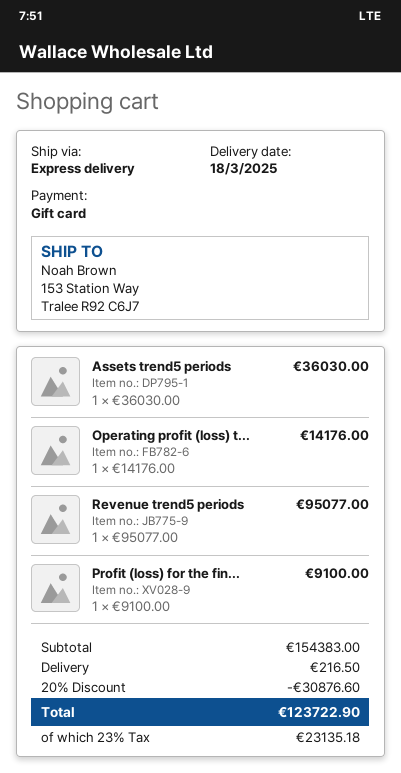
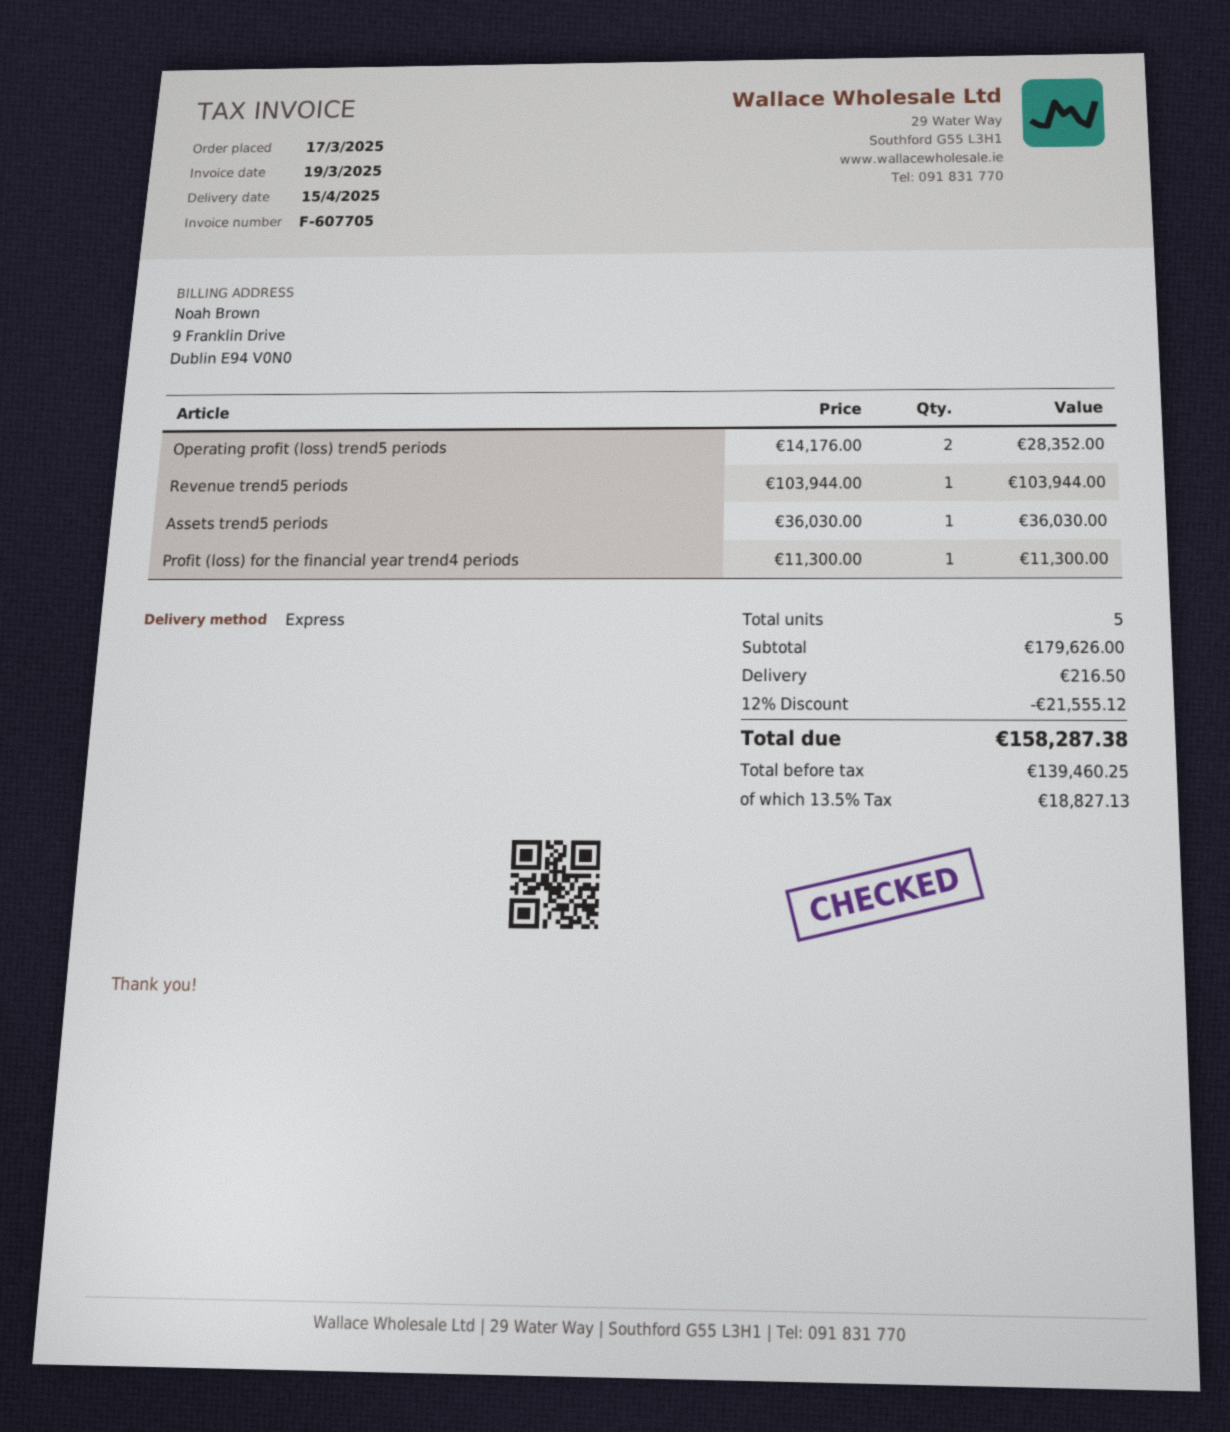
delivery date: 2025-03-18 -> 2025-04-15
Operating profit (loss) t...: 1 x 14176.00 = 14176.00 -> 2 x 14176.00 = 28352.00
Revenue trend5 periods: 1 x 95077.00 = 95077.00 -> 1 x 103944.00 = 103944.00
Profit (loss) for the fin...: 1 x 9100.00 = 9100.00 -> 1 x 11300.00 = 11300.00
subtotal: 154383.00 -> 179626.00
discount: 20% = 30876.60 -> 12% = 21555.12
tax: 23% = 23135.18 -> 13.5% = 18827.13
total: 123722.90 -> 158287.38

